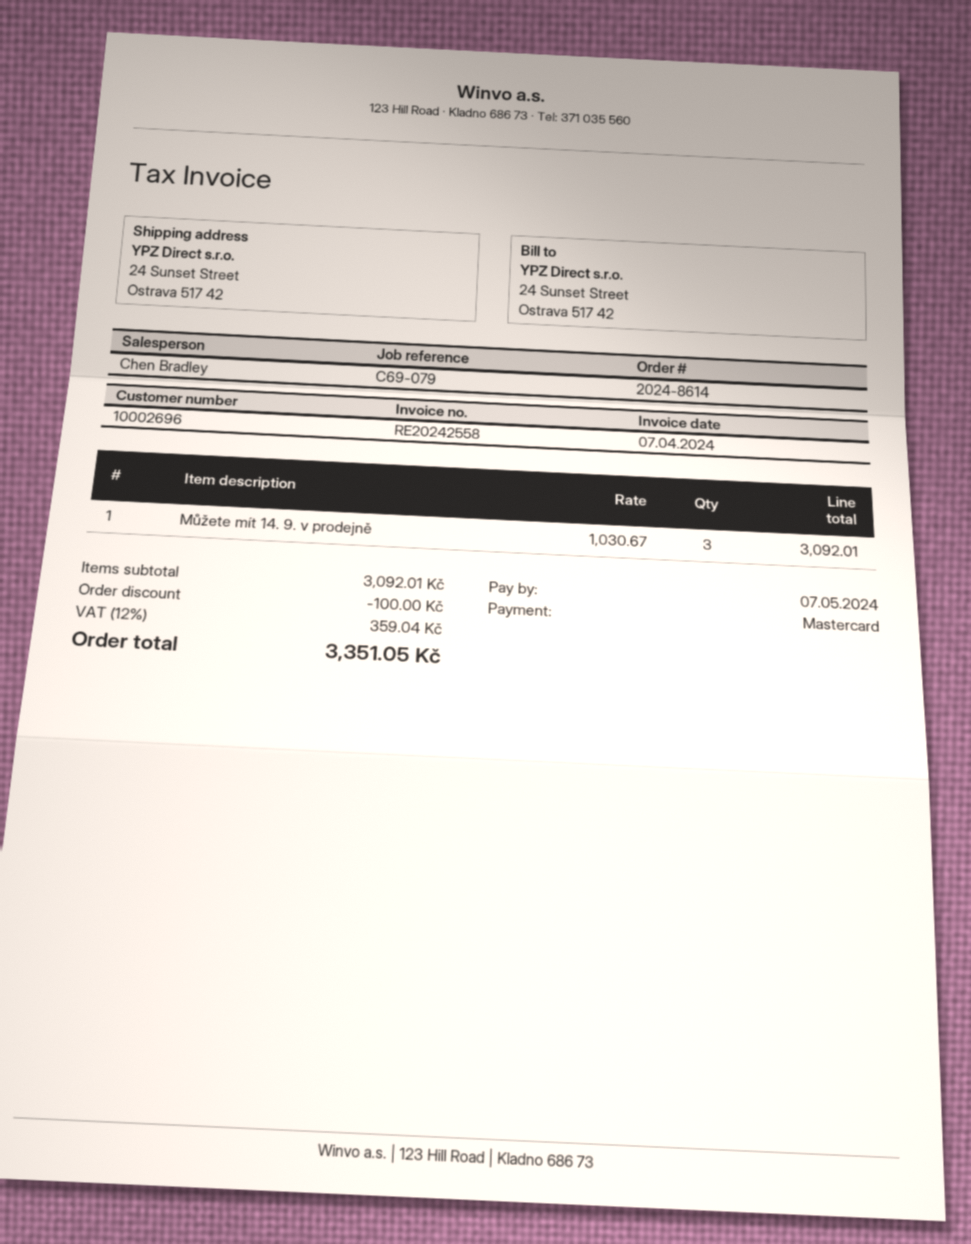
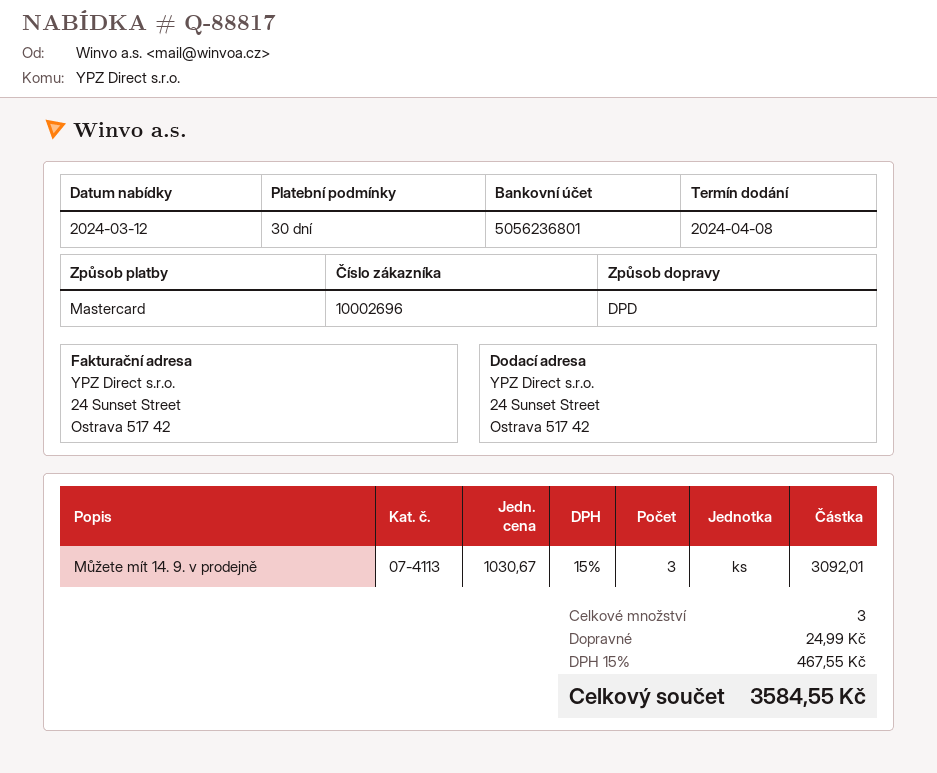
discount: 100.00 -> none
shipping: none -> 24.99
tax: 12% = 359.04 -> 15% = 467.55
total: 3351.05 -> 3584.55

